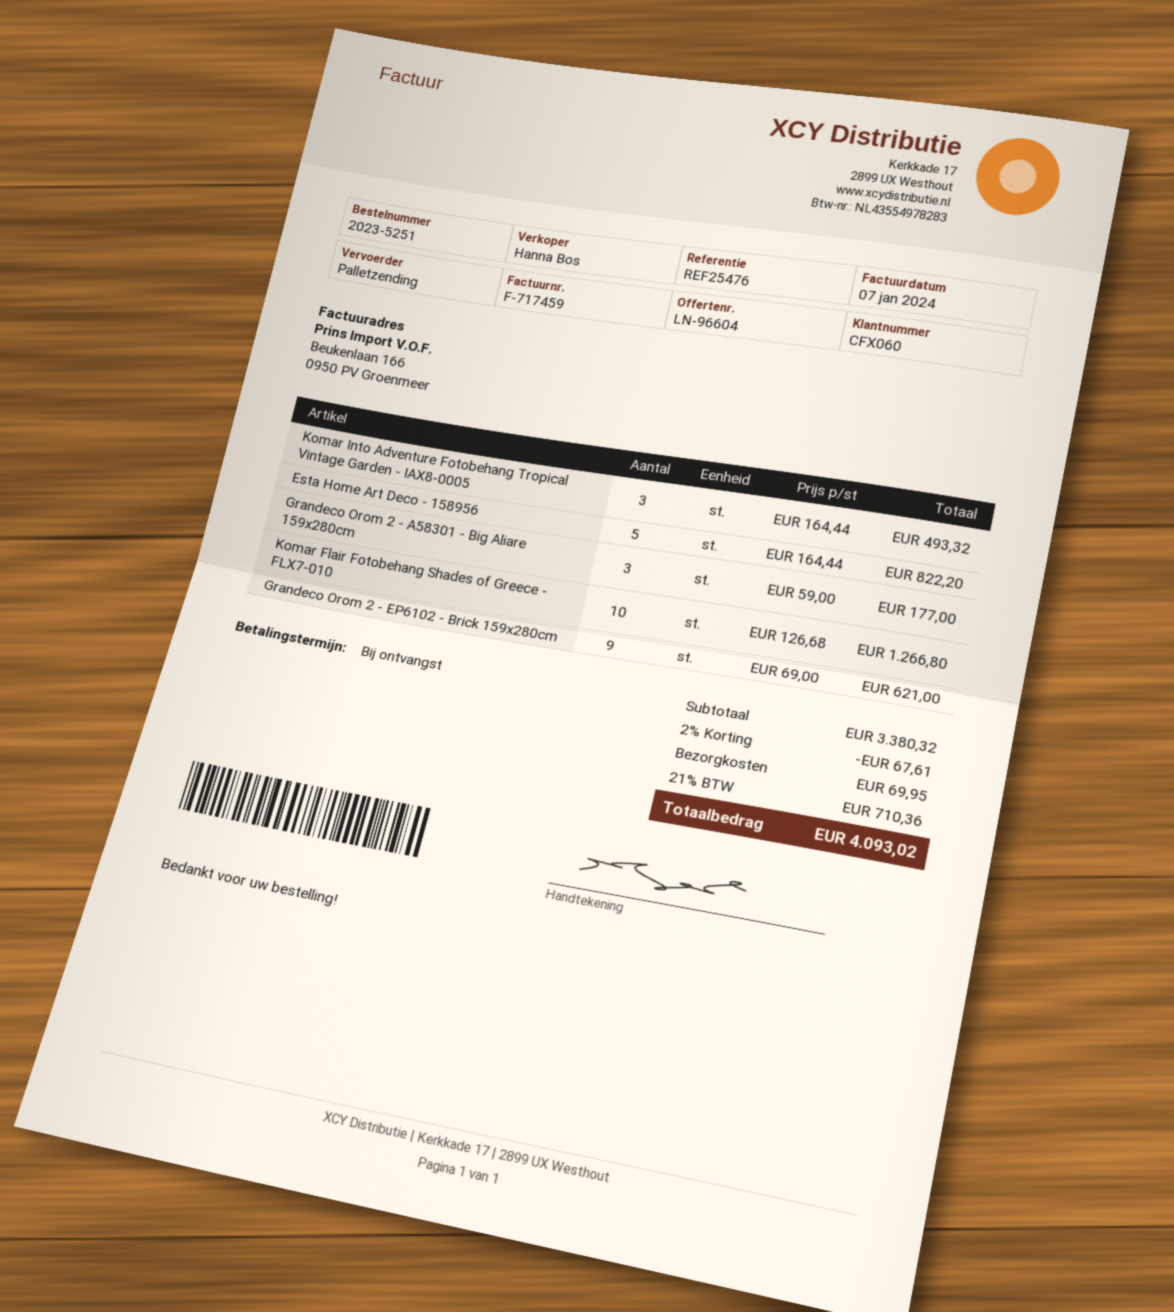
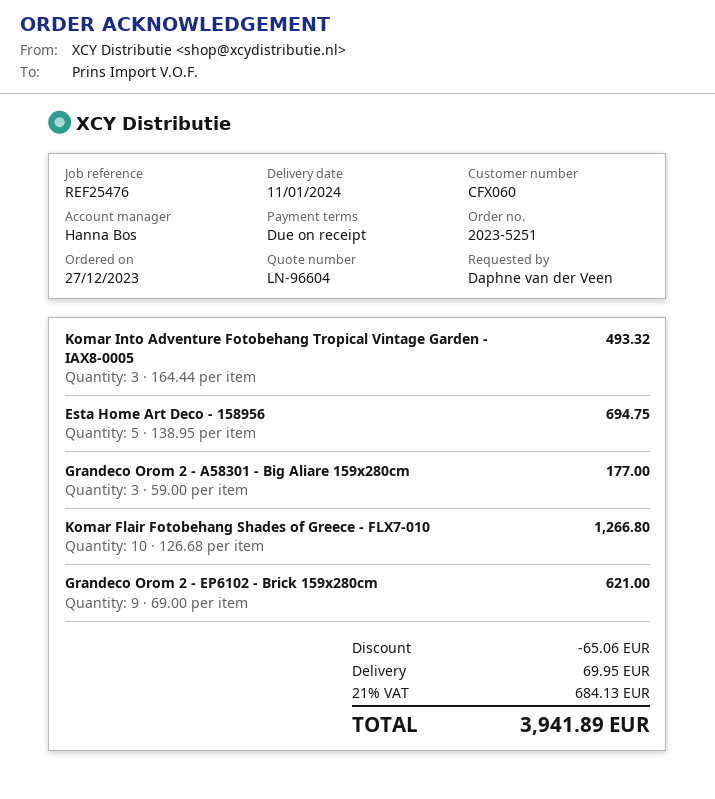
Esta Home Art Deco - 158956: 5 x 164.44 = 822.20 -> 5 x 138.95 = 694.75
discount: 67.61 -> 65.06
tax: 21% = 710.36 -> 21% = 684.13
total: 4093.02 -> 3941.89

